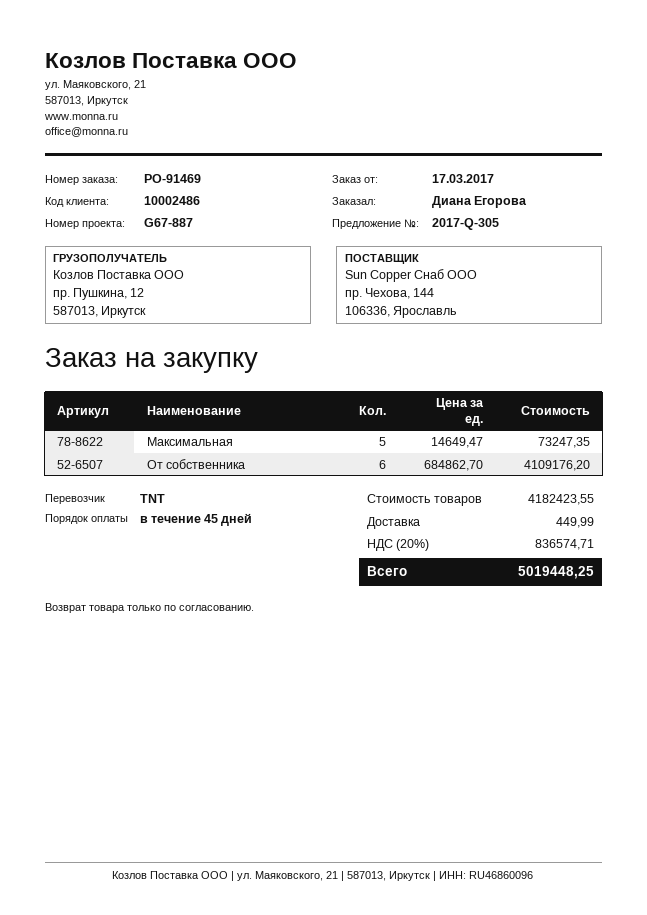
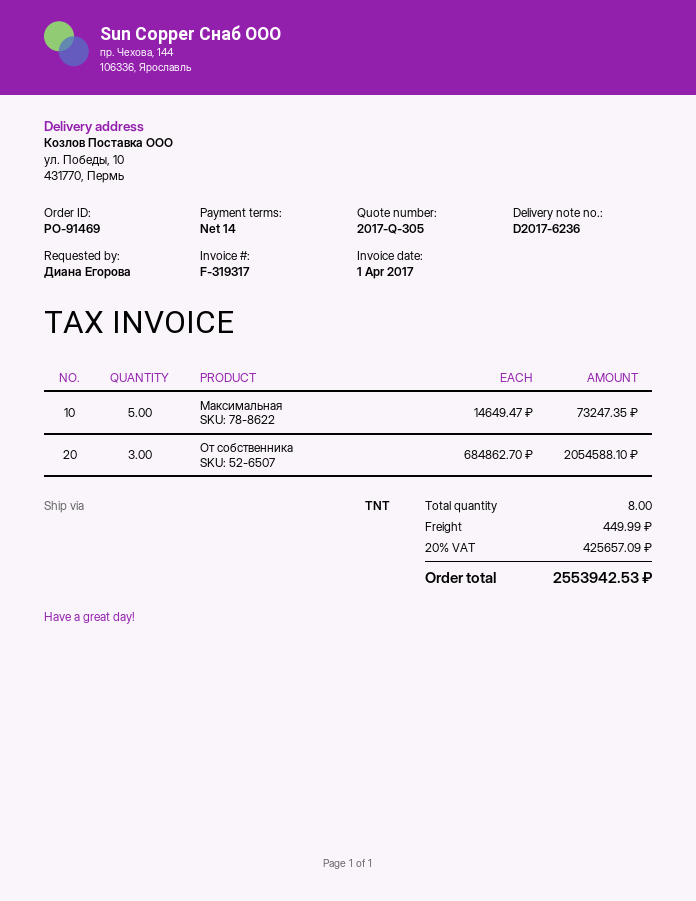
payment terms: 45 days -> 14 days
ship to: пр. Пушкина, 12, 587013, Иркутск -> ул. Победы, 10, 431770, Пермь
От собственника: 6 x 684862.70 = 4109176.20 -> 3 x 684862.70 = 2054588.10
tax: 20% = 836574.71 -> 20% = 425657.09
total: 5019448.25 -> 2553942.53

